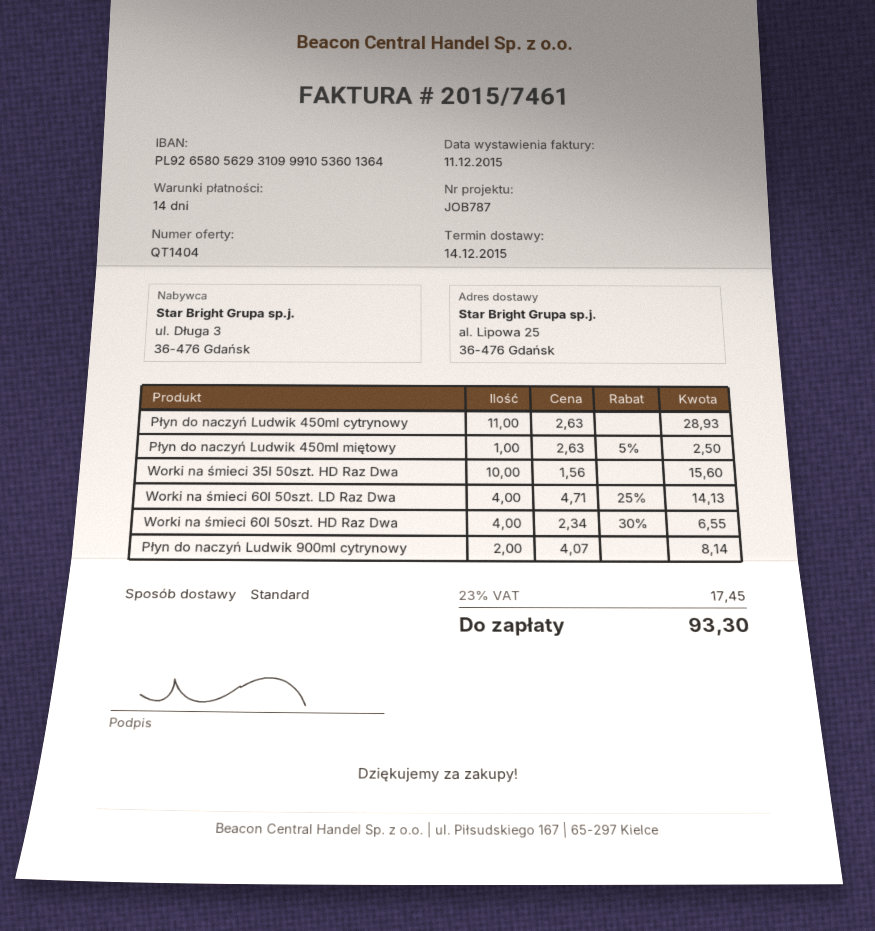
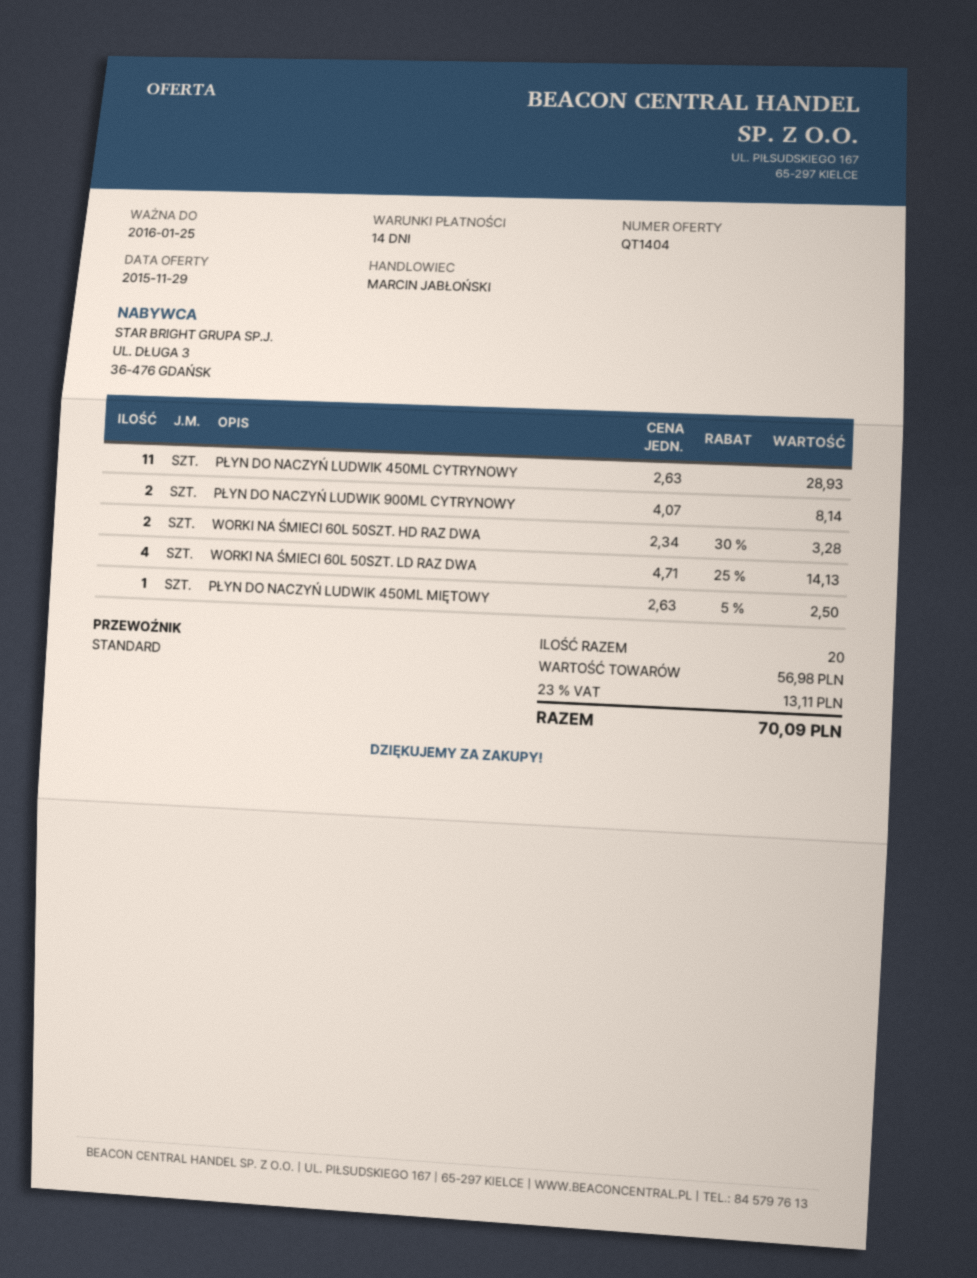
Worki na śmieci 35l 50szt. HD Raz Dwa: 10 x 1.56 = 15.60 -> none
Worki na śmieci 60l 50szt. HD Raz Dwa: 4 x 2.34 - 30% = 6.55 -> 2 x 2.34 - 30% = 3.28
tax: 23% = 17.45 -> 23% = 13.11
total: 93.30 -> 70.09

